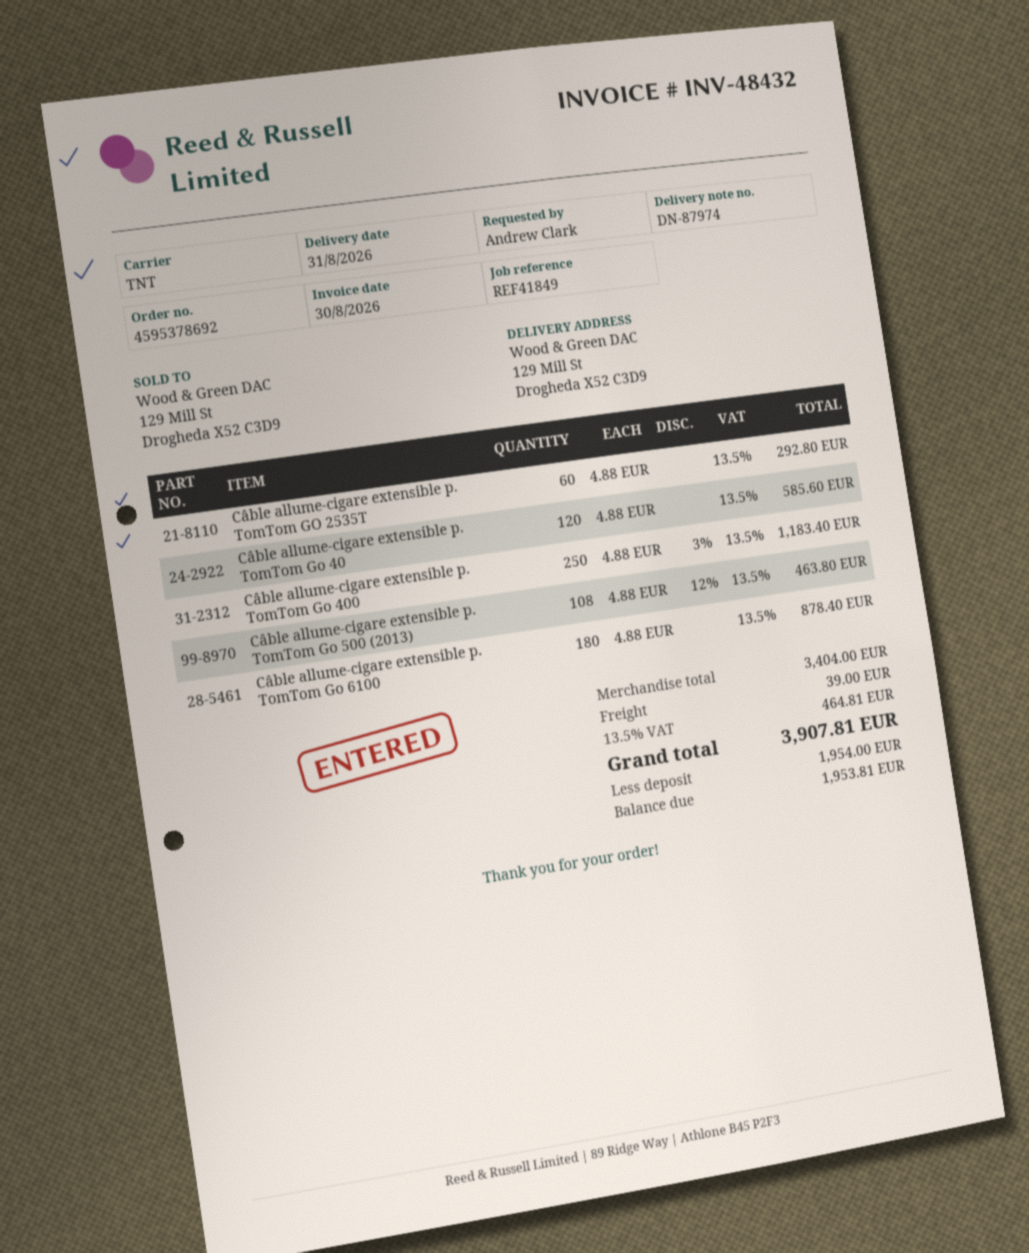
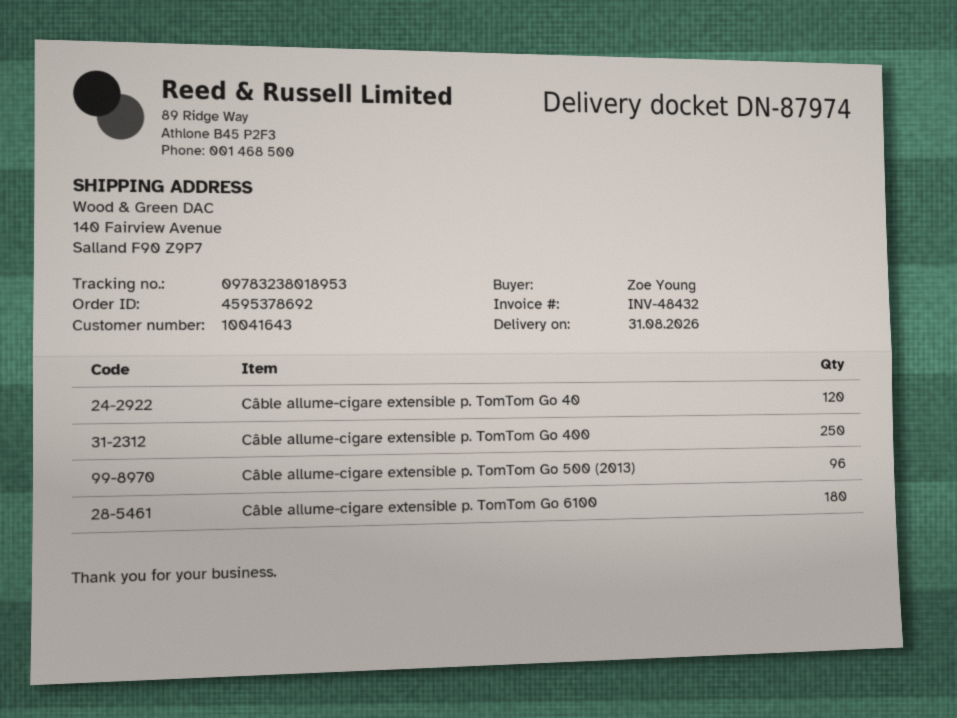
ordered by: Andrew Clark -> Zoe Young
ship to: 129 Mill St, Drogheda X52 C3D9 -> 140 Fairview Avenue, Salland F90 Z9P7
Câble allume-cigare extensible p. TomTom GO 2535T: 60 -> none
Câble allume-cigare extensible p. TomTom Go 500 (2013): 108 -> 96

